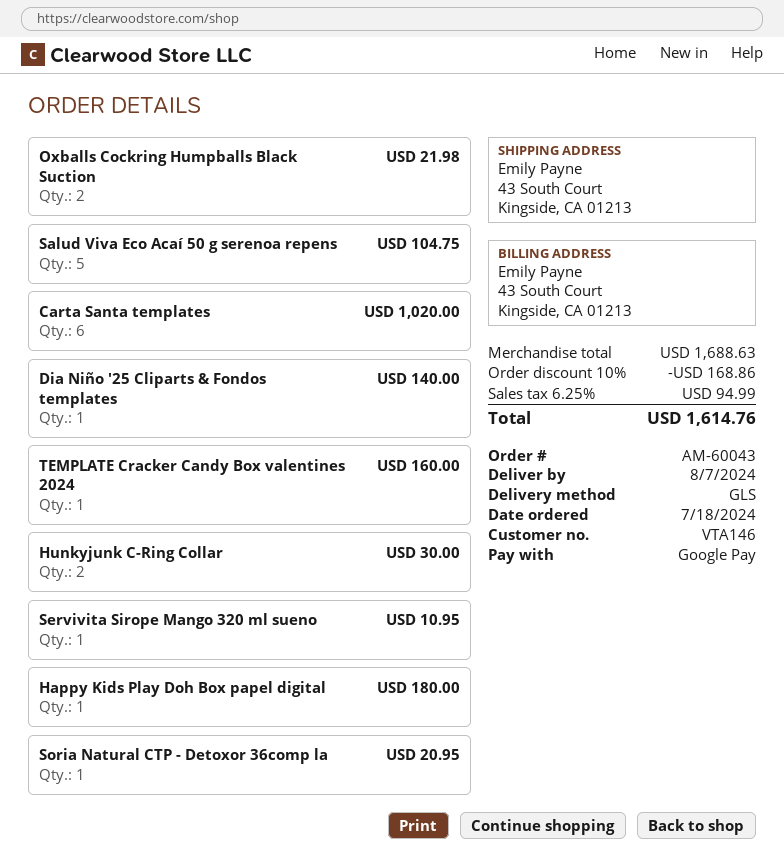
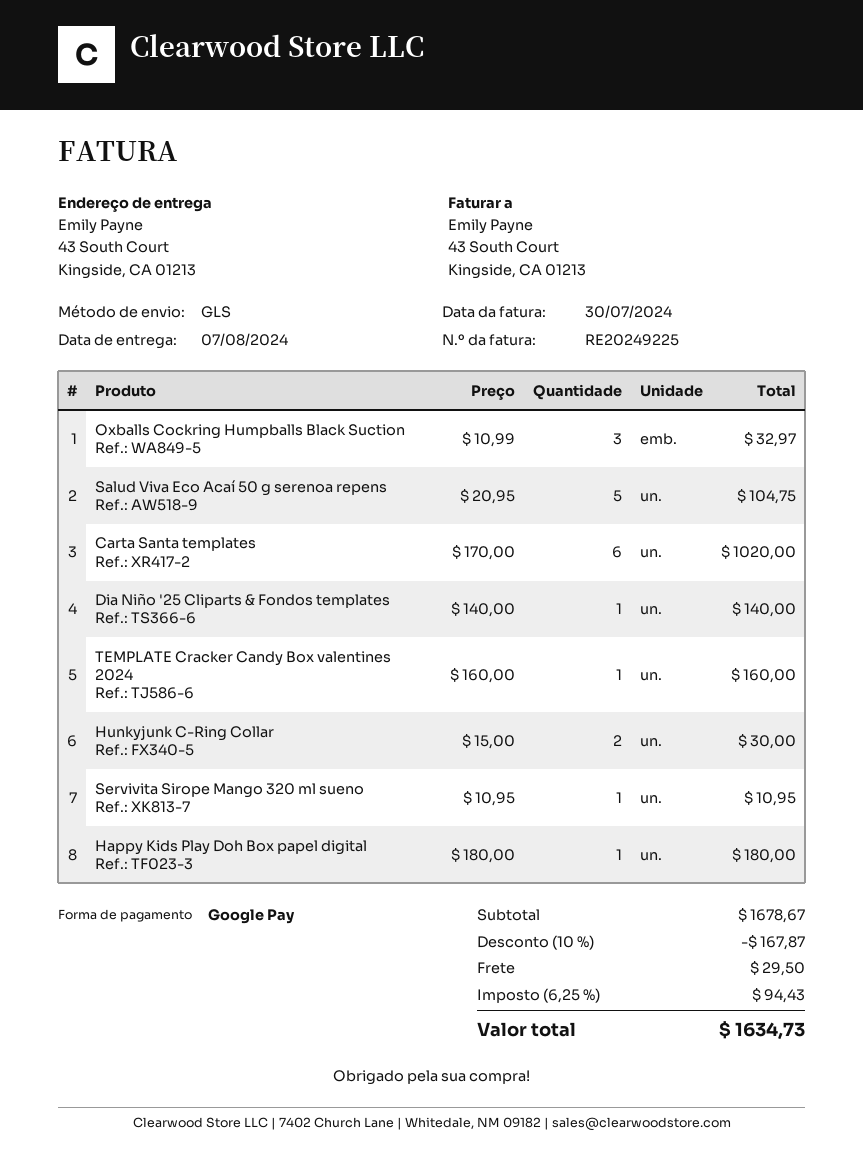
Oxballs Cockring Humpballs Black Suction: 2 for 21.98 -> 3 for 32.97
Soria Natural CTP - Detoxor 36comp la: 1 for 20.95 -> none
subtotal: 1688.63 -> 1678.67
discount: 10% = 168.86 -> 10% = 167.87
shipping: none -> 29.50
tax: 6.25% = 94.99 -> 6.25% = 94.43
total: 1614.76 -> 1634.73

